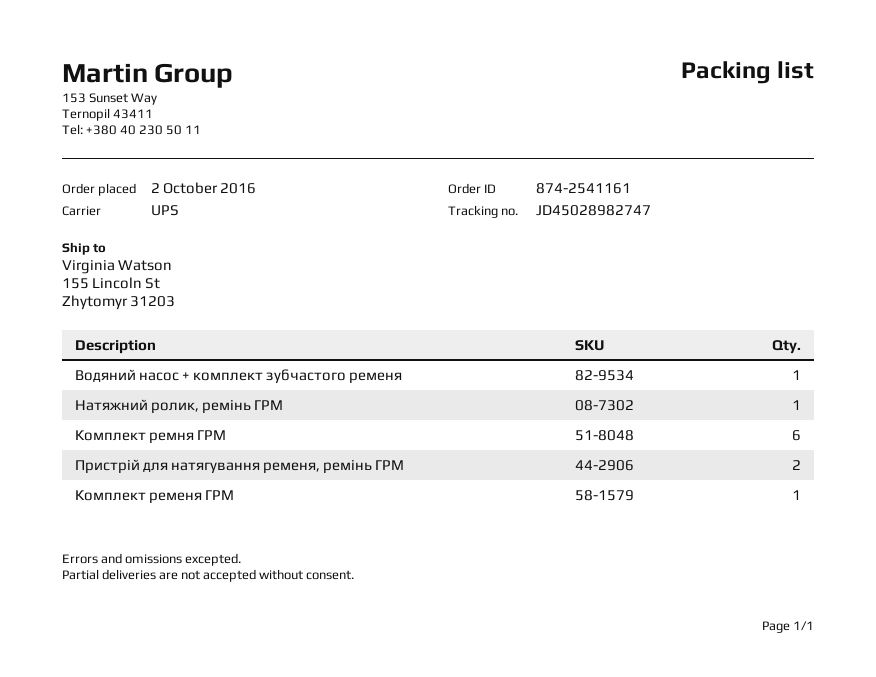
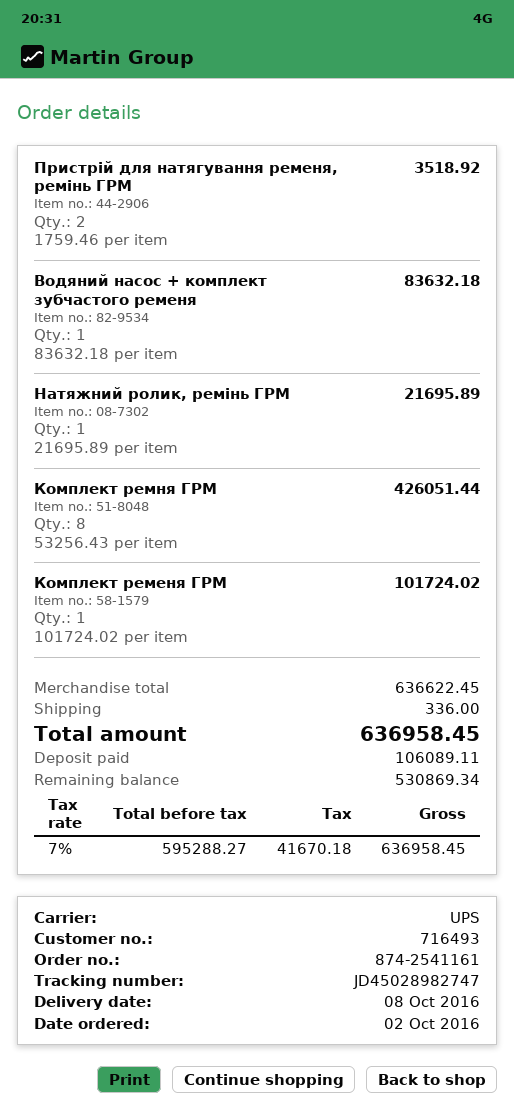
Комплект ремня ГРМ: 6 -> 8

